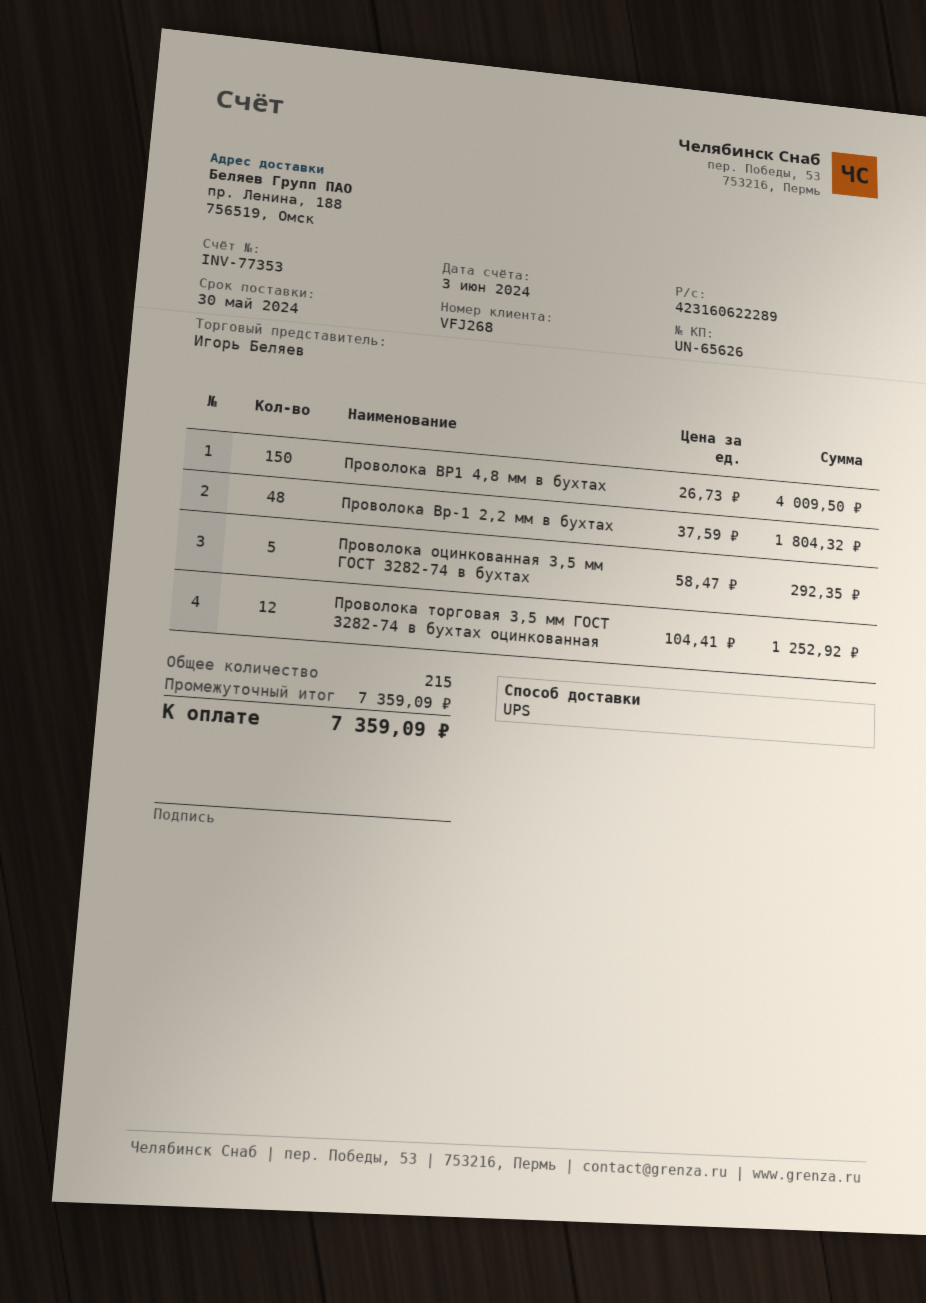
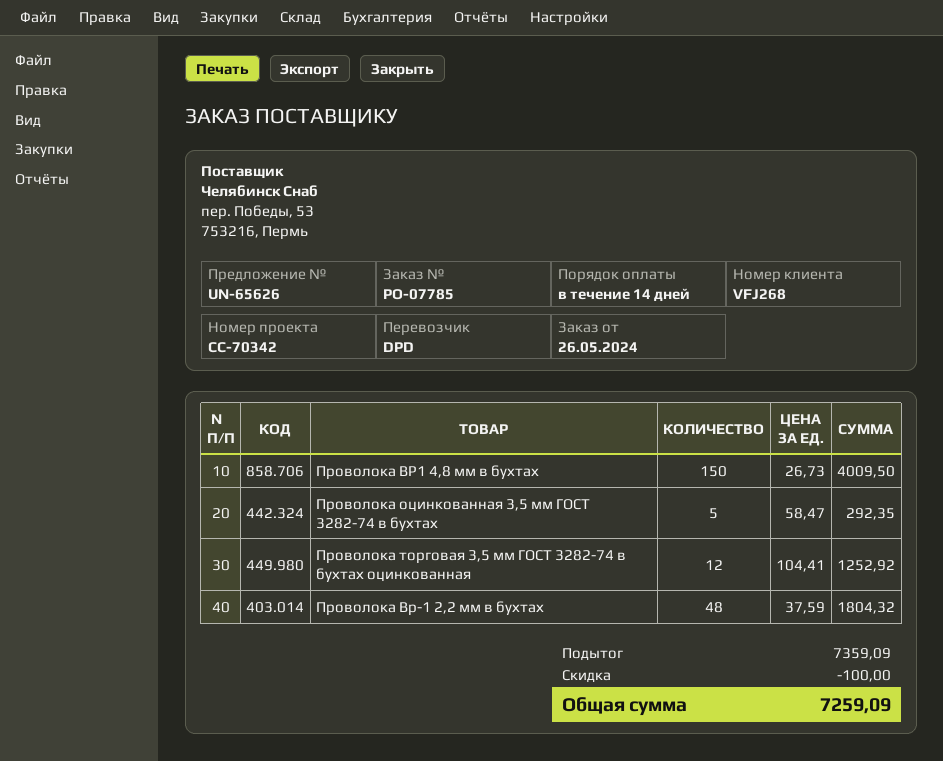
shipping method: UPS -> DPD
discount: none -> 100.00
total: 7359.09 -> 7259.09

